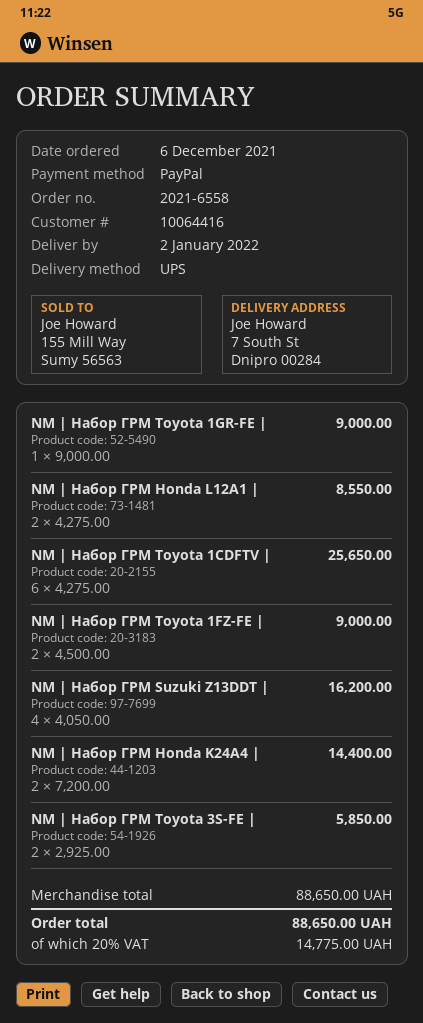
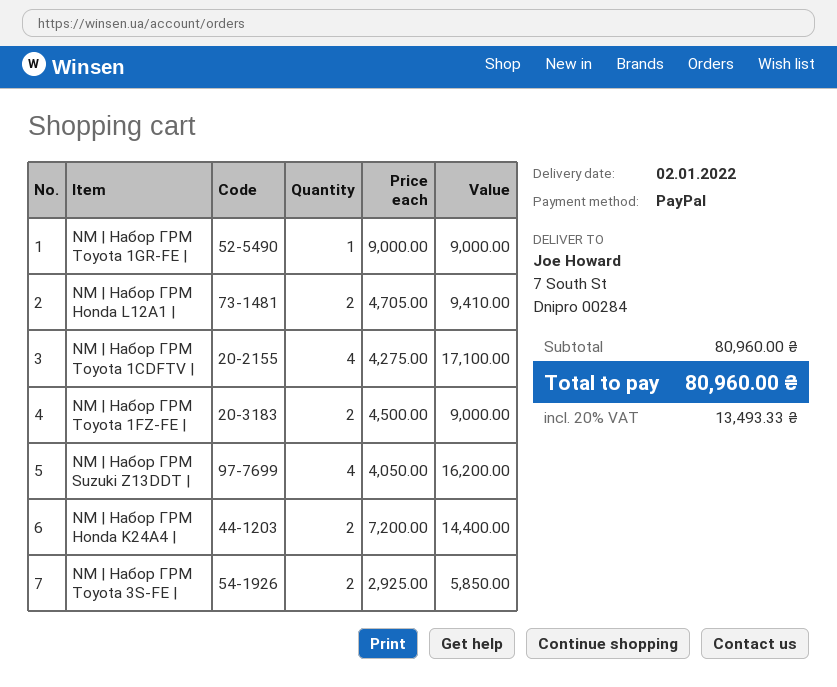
NM | Набор ГРМ Honda L12A1 |: 2 x 4275.00 = 8550.00 -> 2 x 4705.00 = 9410.00
NM | Набор ГРМ Toyota 1CDFTV |: 6 x 4275.00 = 25650.00 -> 4 x 4275.00 = 17100.00
subtotal: 88650.00 -> 80960.00
tax: 20% = 14775.00 -> 20% = 13493.33
total: 88650.00 -> 80960.00

